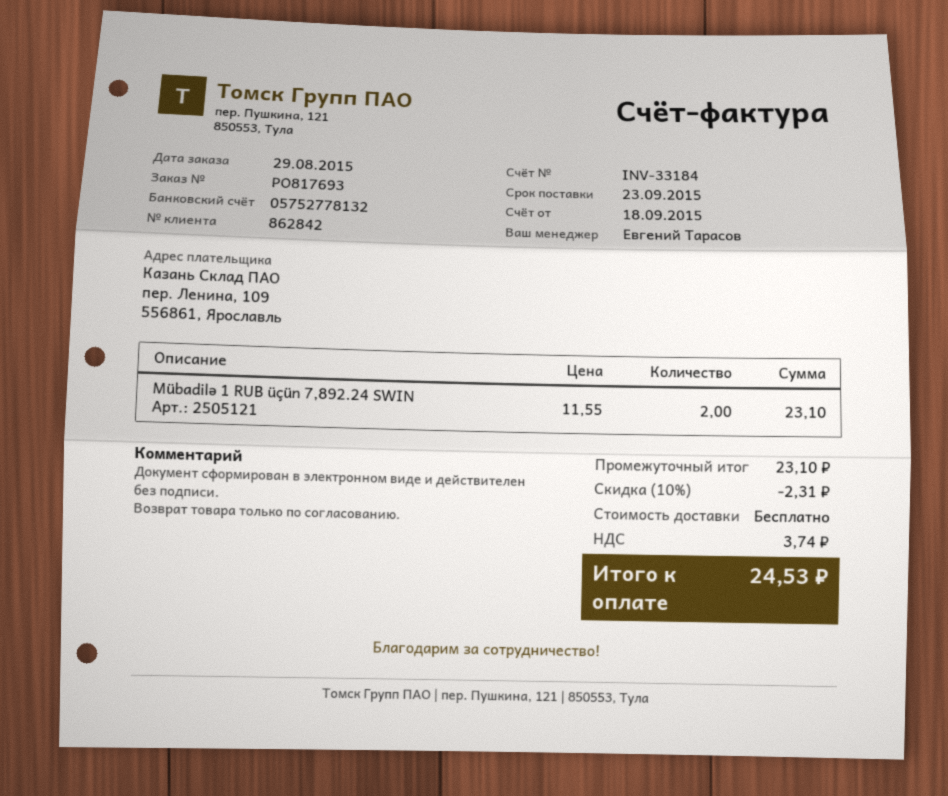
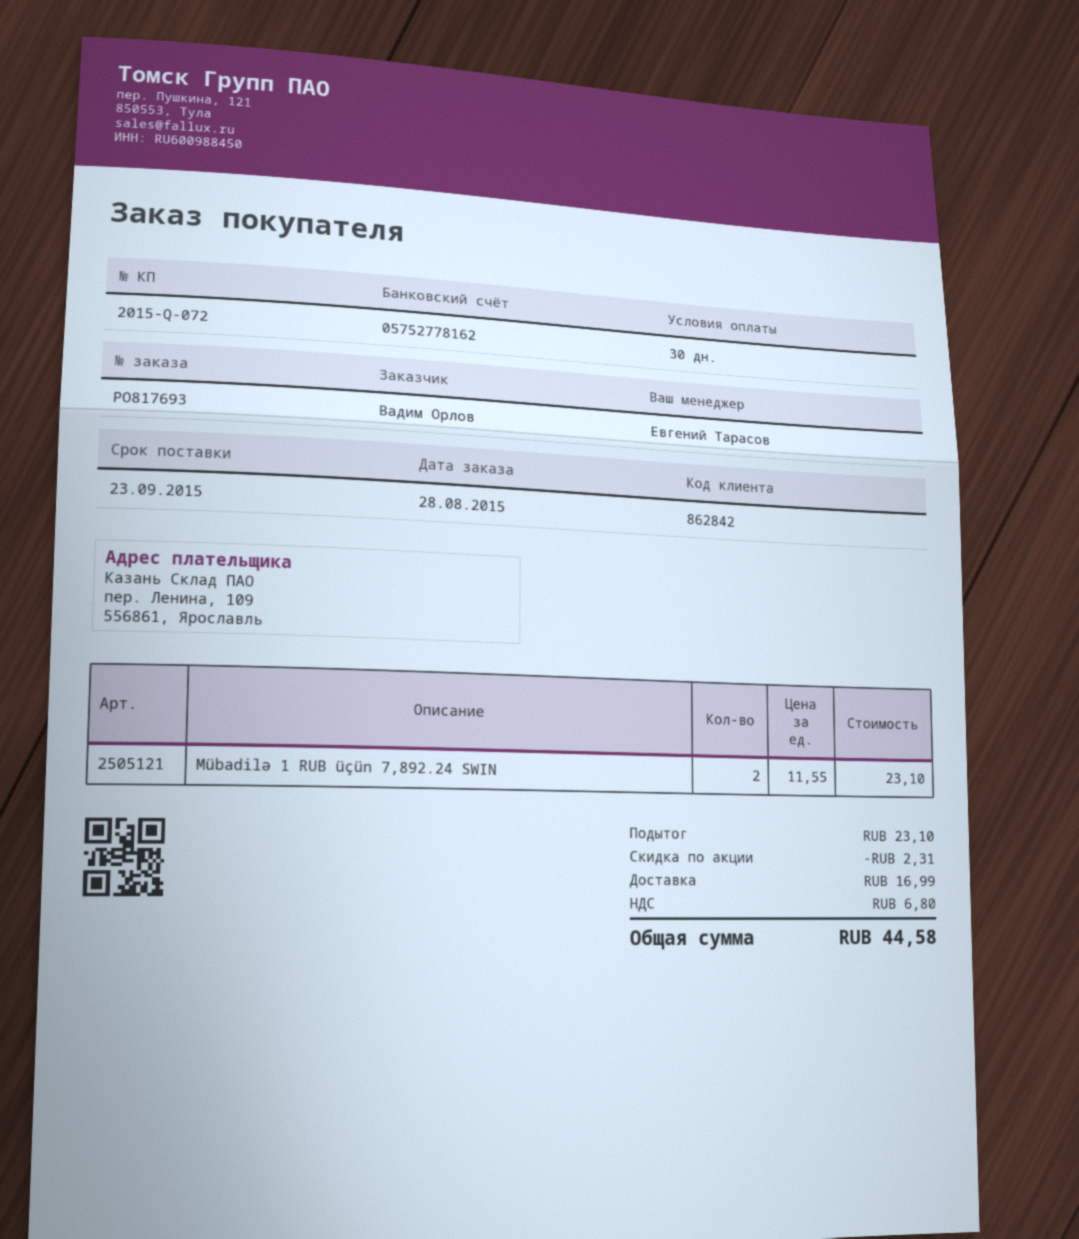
order date: 2015-08-29 -> 2015-08-28
bank account: 05752778132 -> 05752778162
shipping: 0.00 -> 16.99
tax: 3.74 -> 6.80
total: 24.53 -> 44.58

